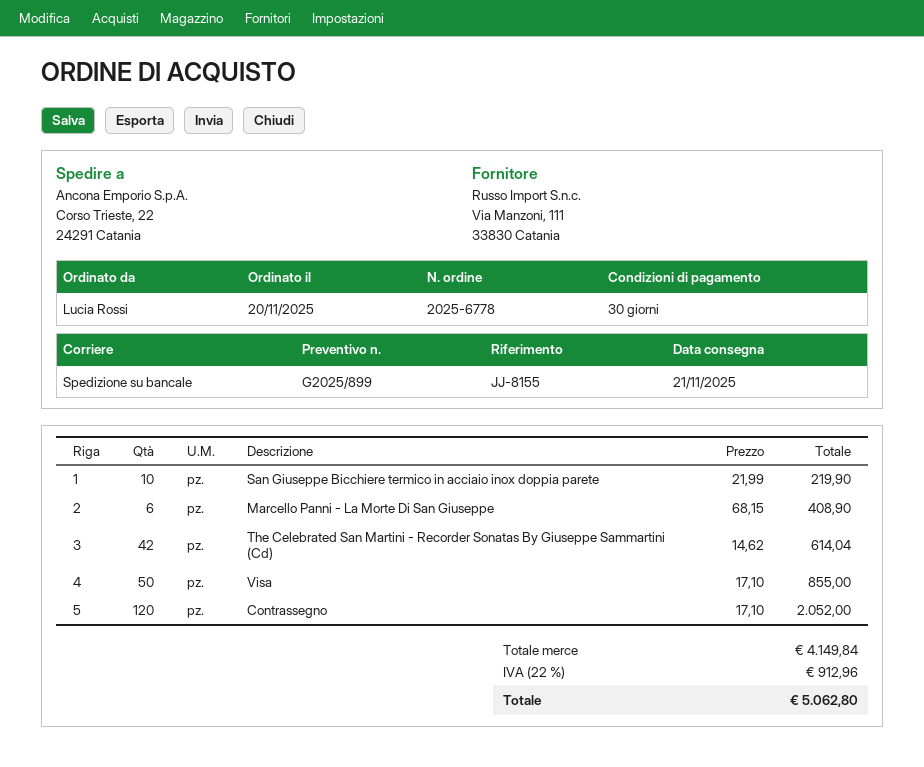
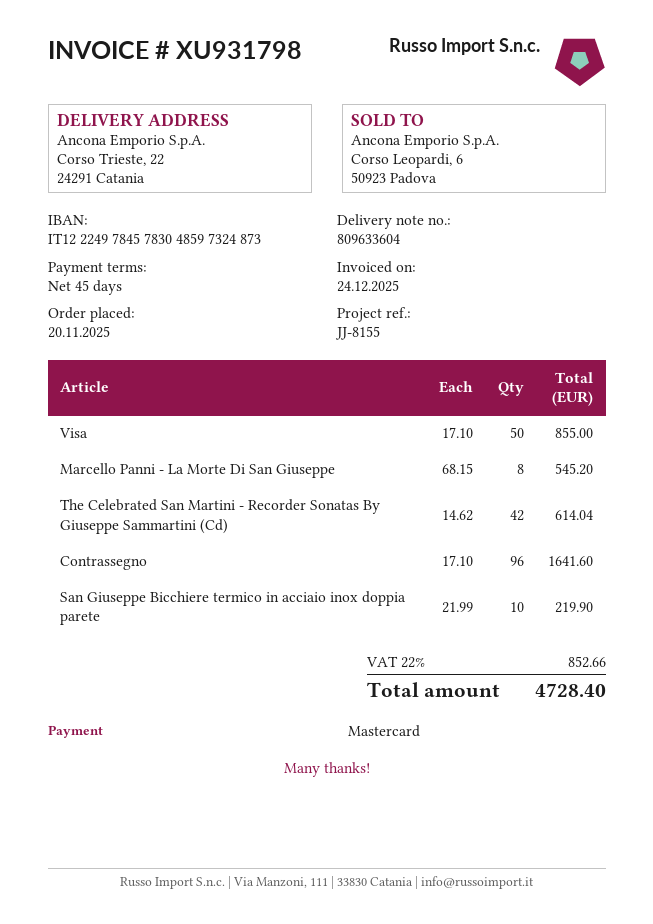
payment terms: 30 days -> 45 days
Marcello Panni - La Morte Di San Giuseppe: 6 x 68.15 = 408.90 -> 8 x 68.15 = 545.20
Contrassegno: 120 x 17.10 = 2052.00 -> 96 x 17.10 = 1641.60
tax: 22% = 912.96 -> 22% = 852.66
total: 5062.80 -> 4728.40

